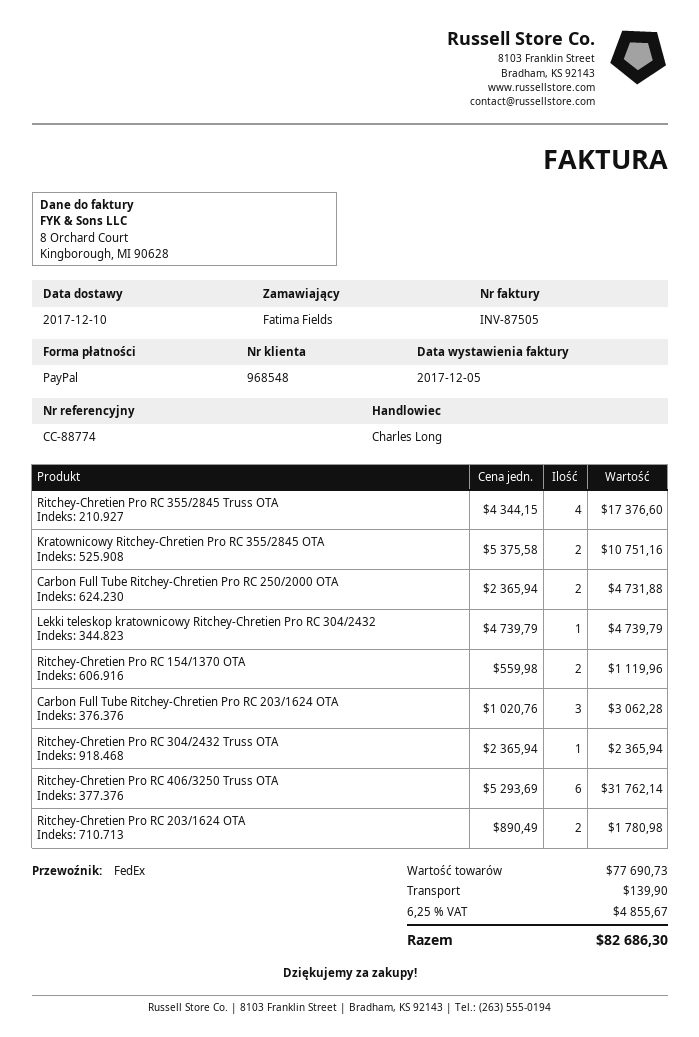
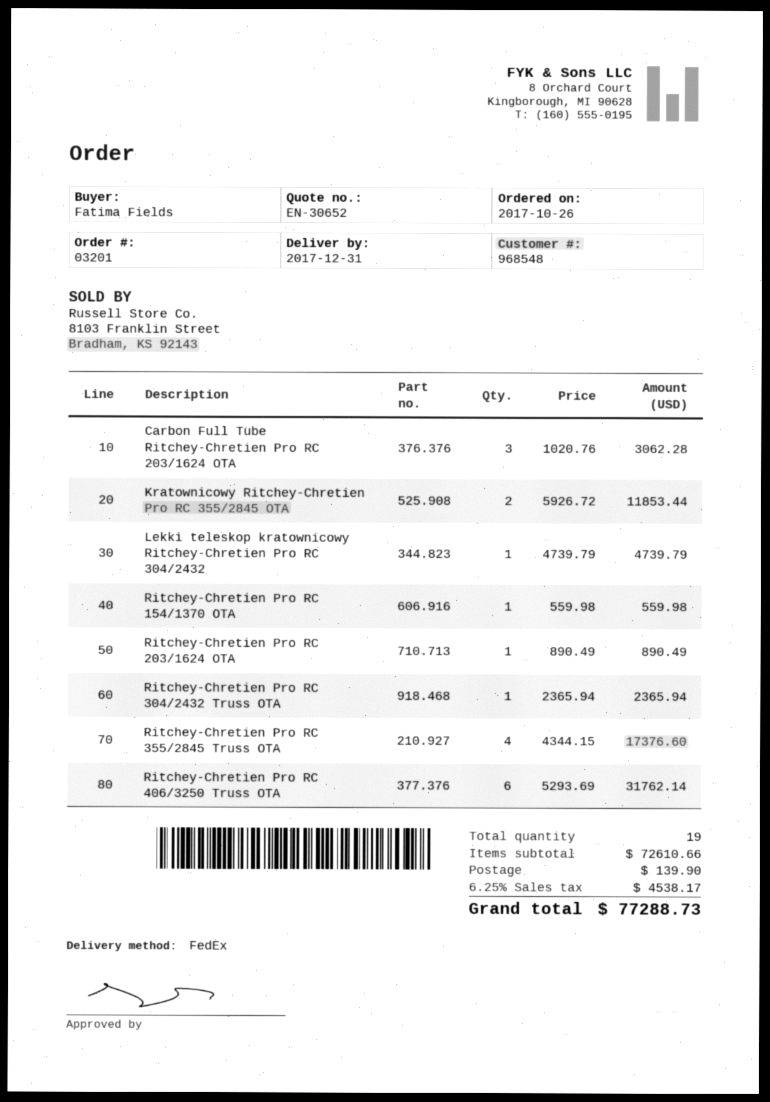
delivery date: 2017-12-10 -> 2017-12-31
Kratownicowy Ritchey-Chretien Pro RC 355/2845 OTA: 2 x 5375.58 = 10751.16 -> 2 x 5926.72 = 11853.44
Carbon Full Tube Ritchey-Chretien Pro RC 250/2000 OTA: 2 x 2365.94 = 4731.88 -> none
Ritchey-Chretien Pro RC 154/1370 OTA: 2 x 559.98 = 1119.96 -> 1 x 559.98 = 559.98
Ritchey-Chretien Pro RC 203/1624 OTA: 2 x 890.49 = 1780.98 -> 1 x 890.49 = 890.49
subtotal: 77690.73 -> 72610.66
tax: 6.25% = 4855.67 -> 6.25% = 4538.17
total: 82686.30 -> 77288.73

